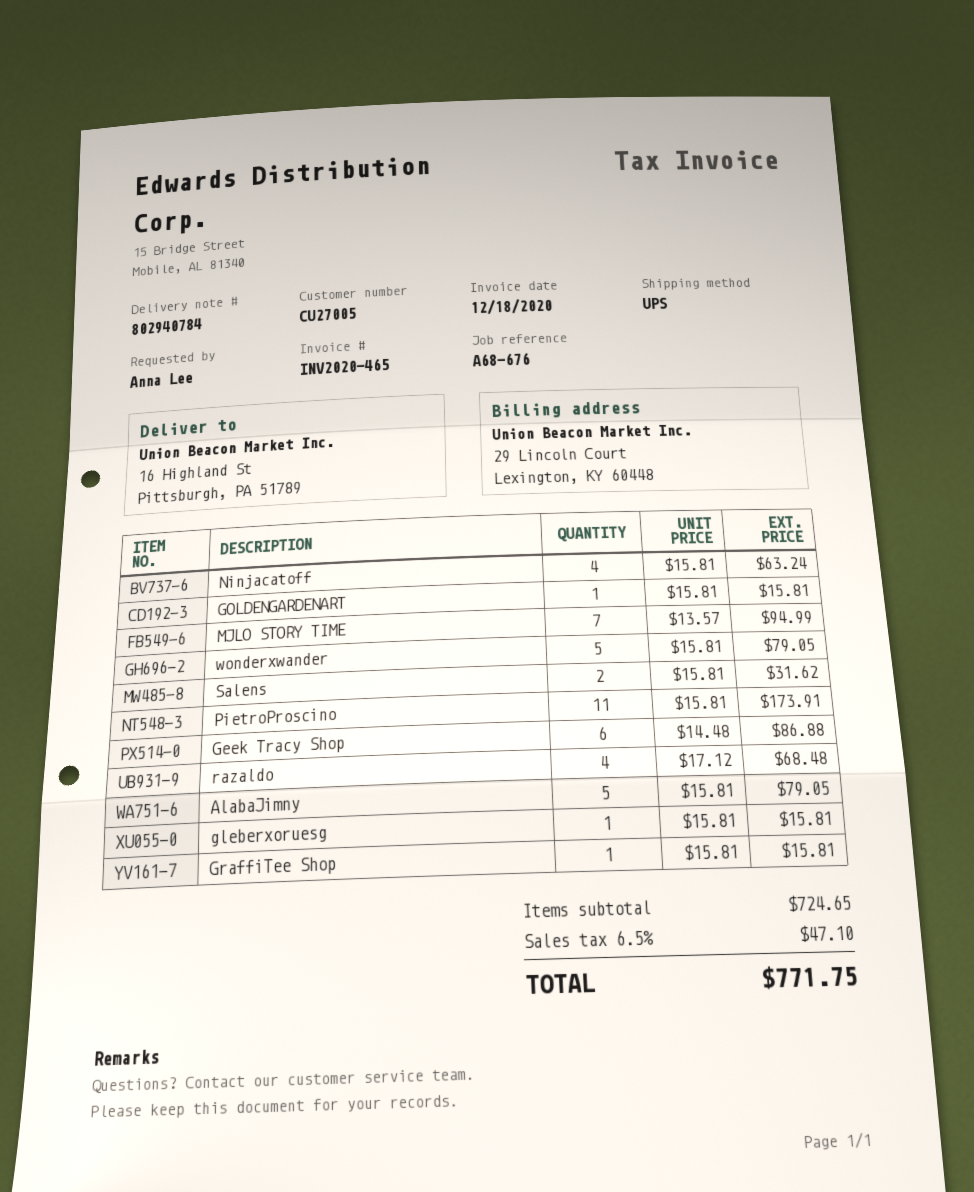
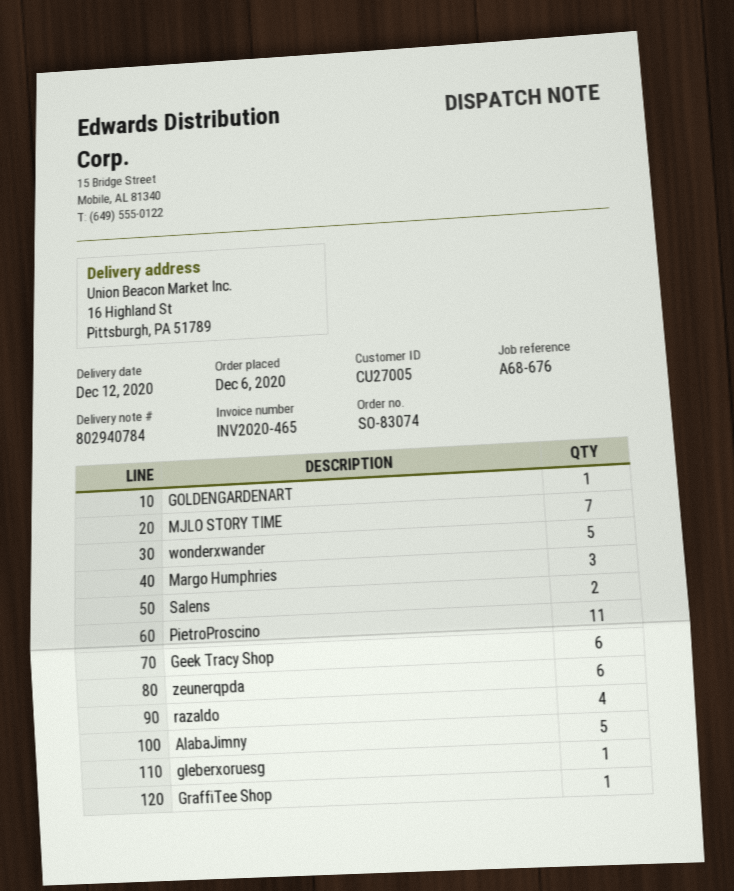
Ninjacatoff: 4 -> none
Margo Humphries: none -> 3
zeunerqpda: none -> 6

